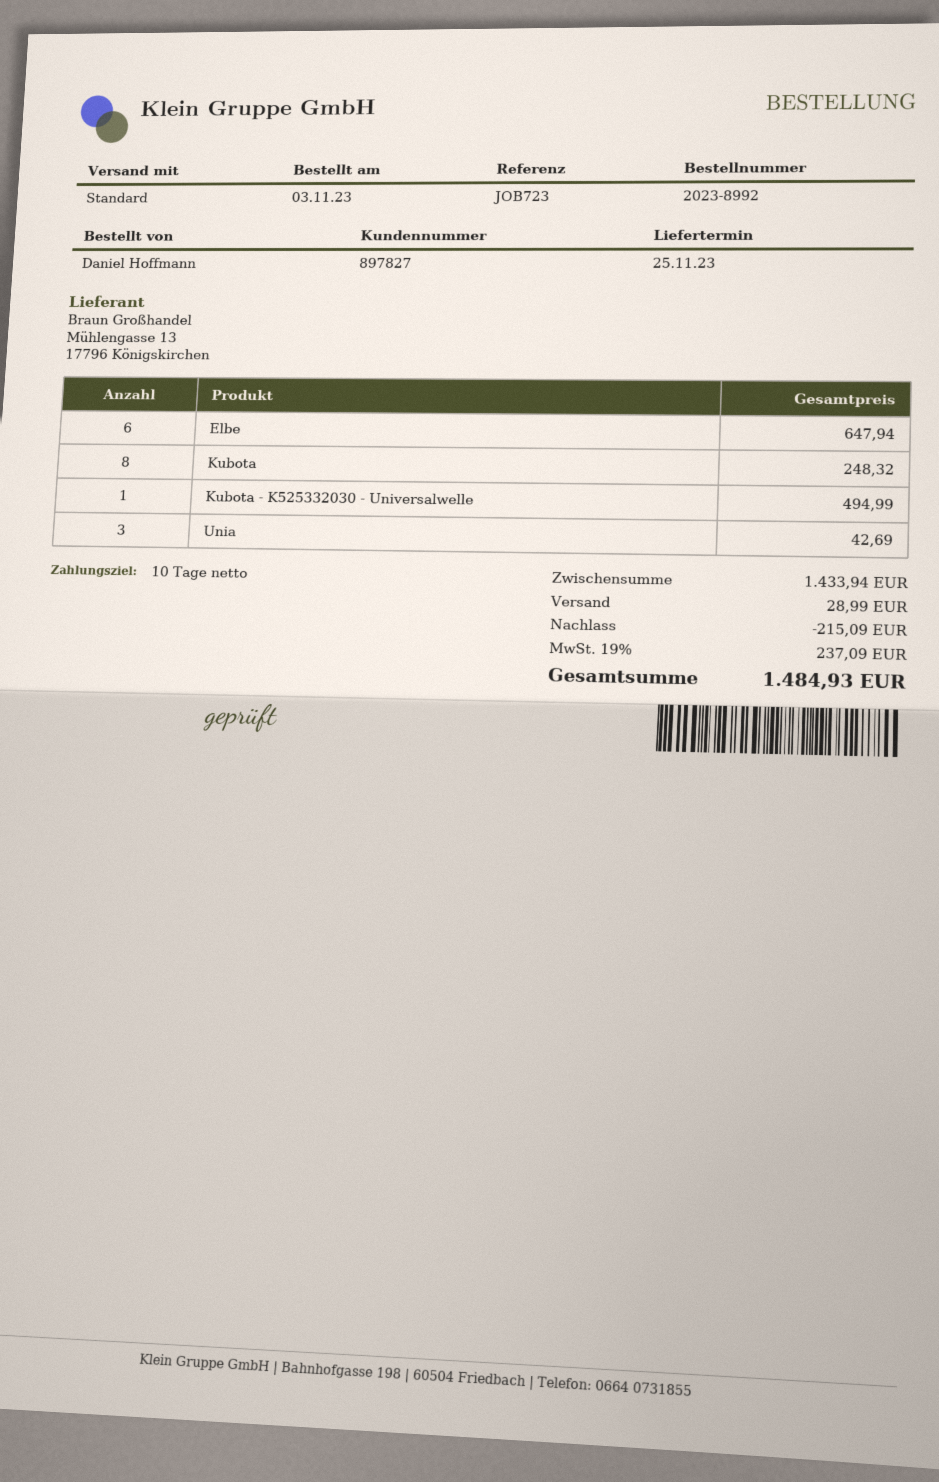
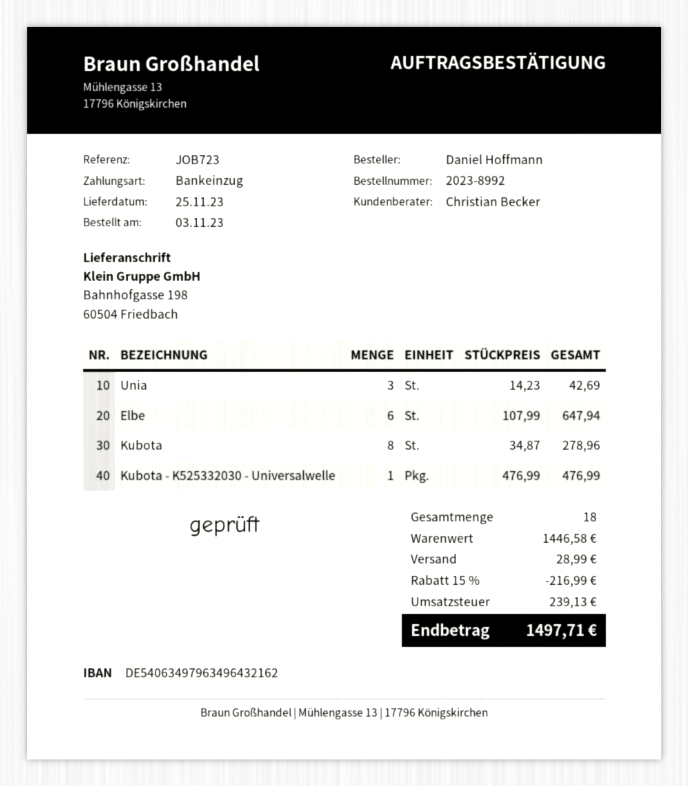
Kubota: 8 for 248.32 -> 8 for 278.96
Kubota - K525332030 - Universalwelle: 1 for 494.99 -> 1 for 476.99
subtotal: 1433.94 -> 1446.58
discount: 215.09 -> 216.99
tax: 237.09 -> 239.13
total: 1484.93 -> 1497.71

